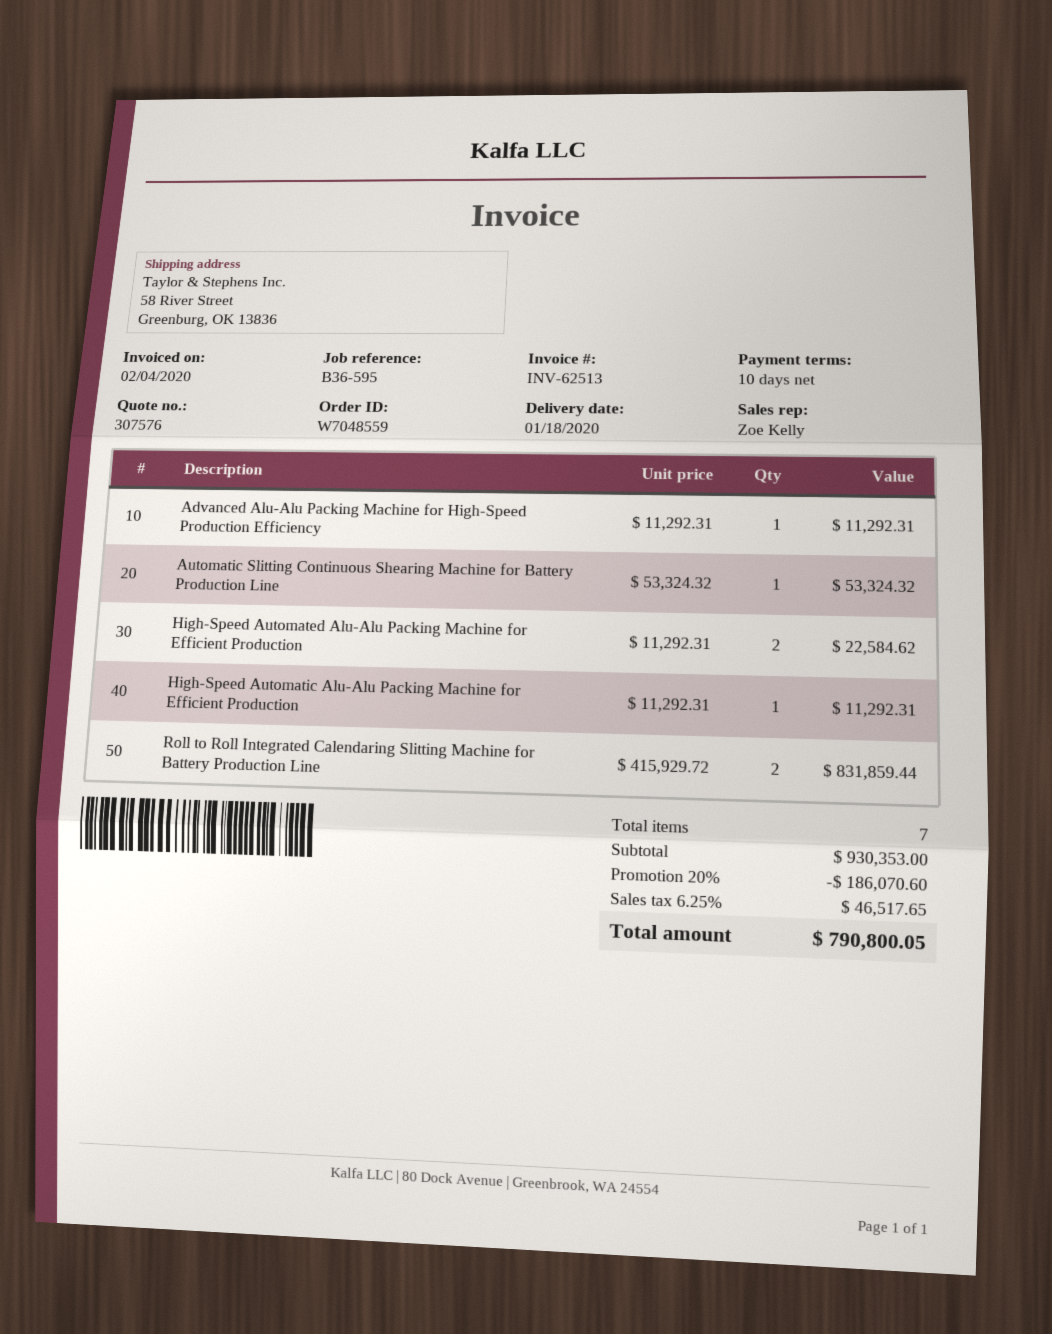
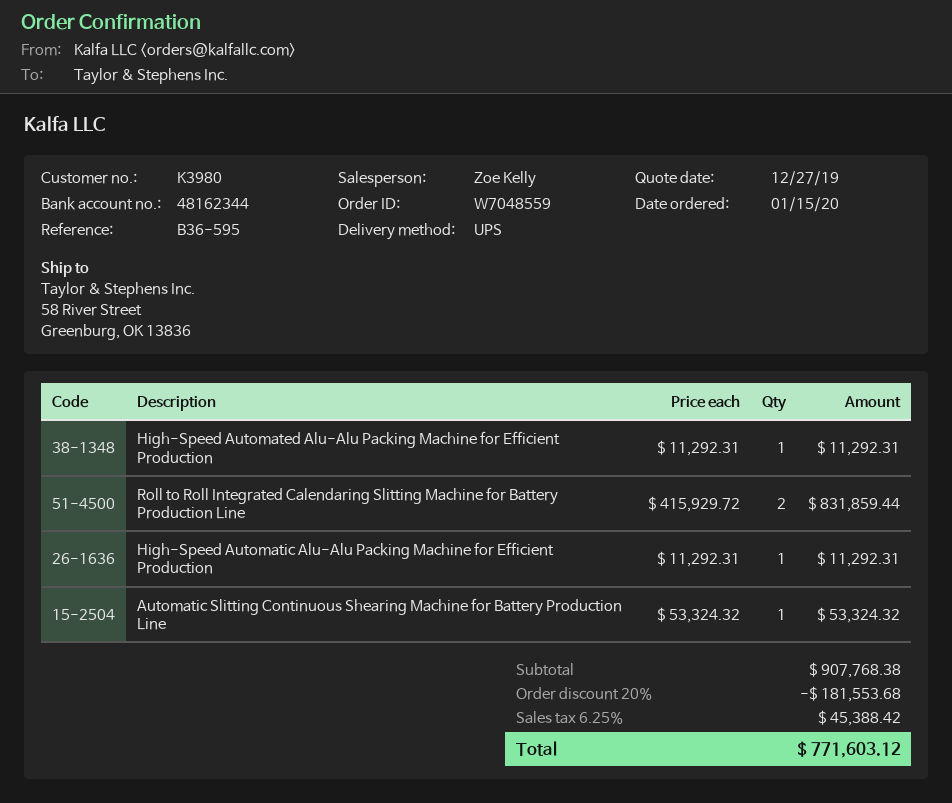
Advanced Alu-Alu Packing Machine for High-Speed Production Efficiency: 1 x 11292.31 = 11292.31 -> none
High-Speed Automated Alu-Alu Packing Machine for Efficient Production: 2 x 11292.31 = 22584.62 -> 1 x 11292.31 = 11292.31
subtotal: 930353.00 -> 907768.38
discount: 20% = 186070.60 -> 20% = 181553.68
tax: 6.25% = 46517.65 -> 6.25% = 45388.42
total: 790800.05 -> 771603.12

